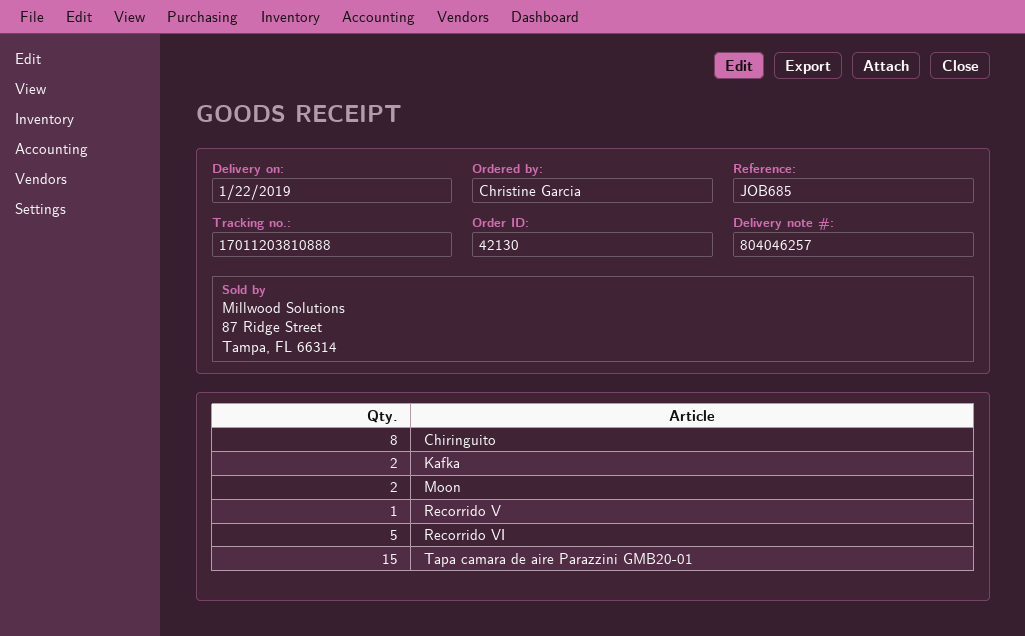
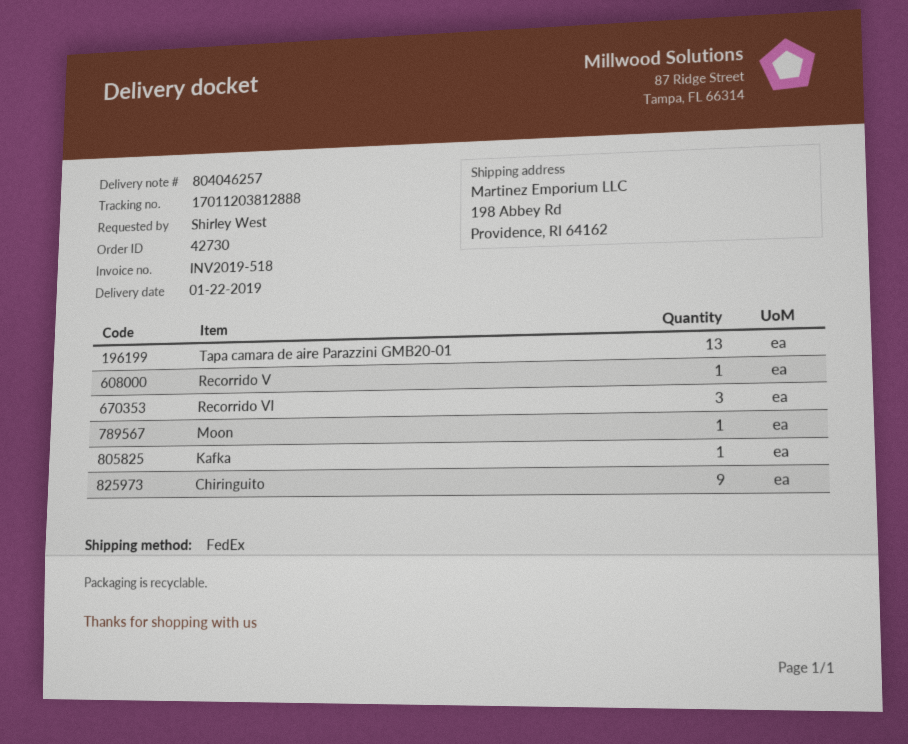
order number: 42130 -> 42730
ordered by: Christine Garcia -> Shirley West
tracking number: 17011203810888 -> 17011203812888
Chiringuito: 8 -> 9
Kafka: 2 -> 1
Moon: 2 -> 1
Recorrido VI: 5 -> 3
Tapa camara de aire Parazzini GMB20-01: 15 -> 13

